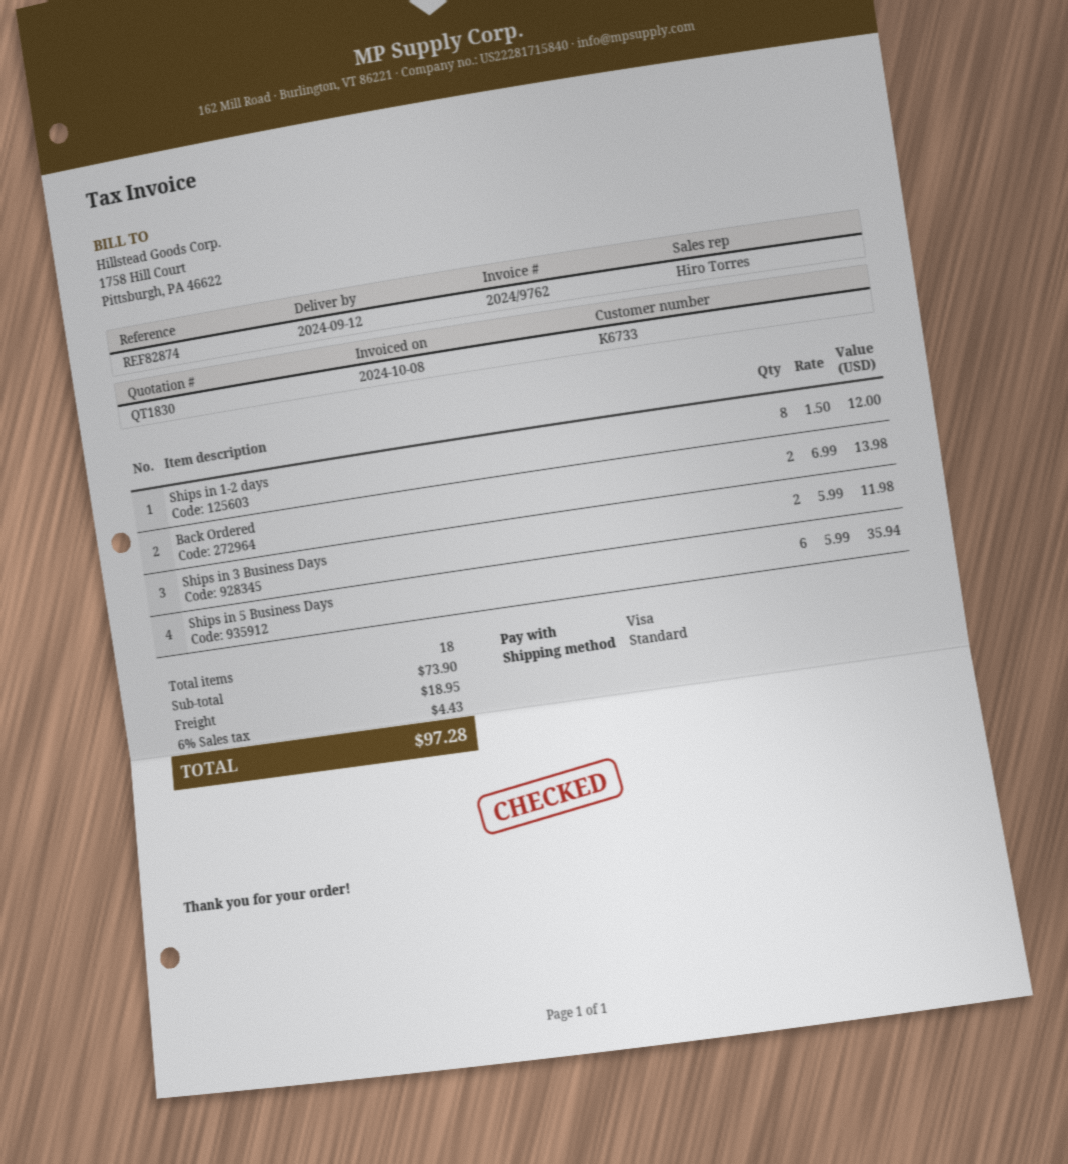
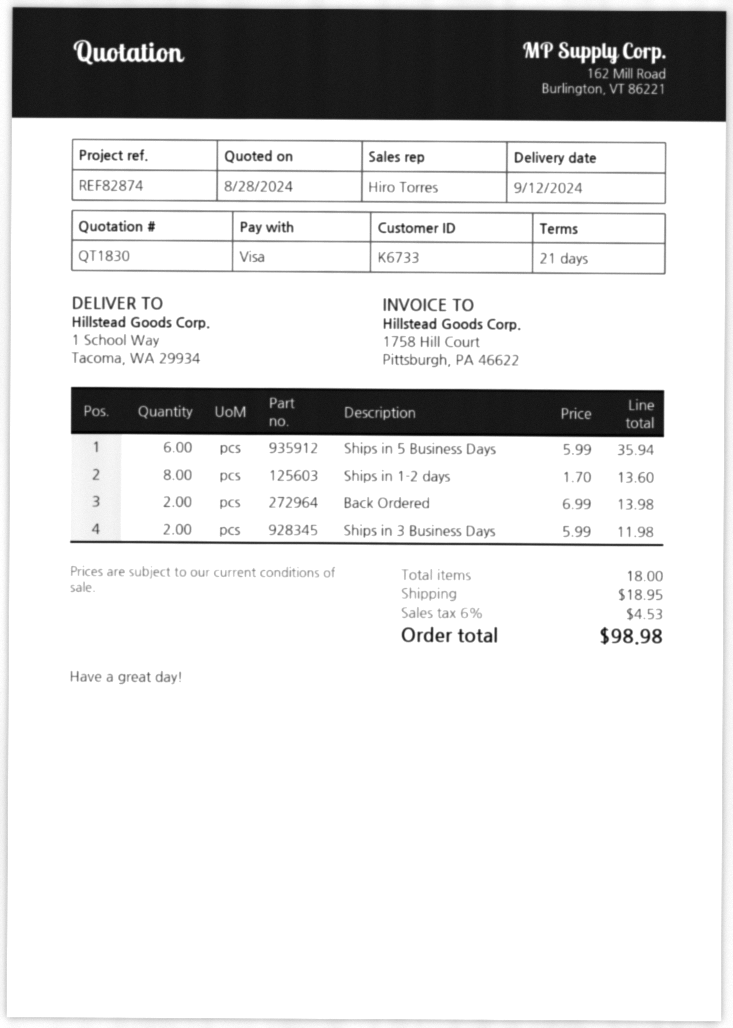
Ships in 1-2 days: 8 x 1.50 = 12.00 -> 8 x 1.70 = 13.60
tax: 6% = 4.43 -> 6% = 4.53
total: 97.28 -> 98.98

